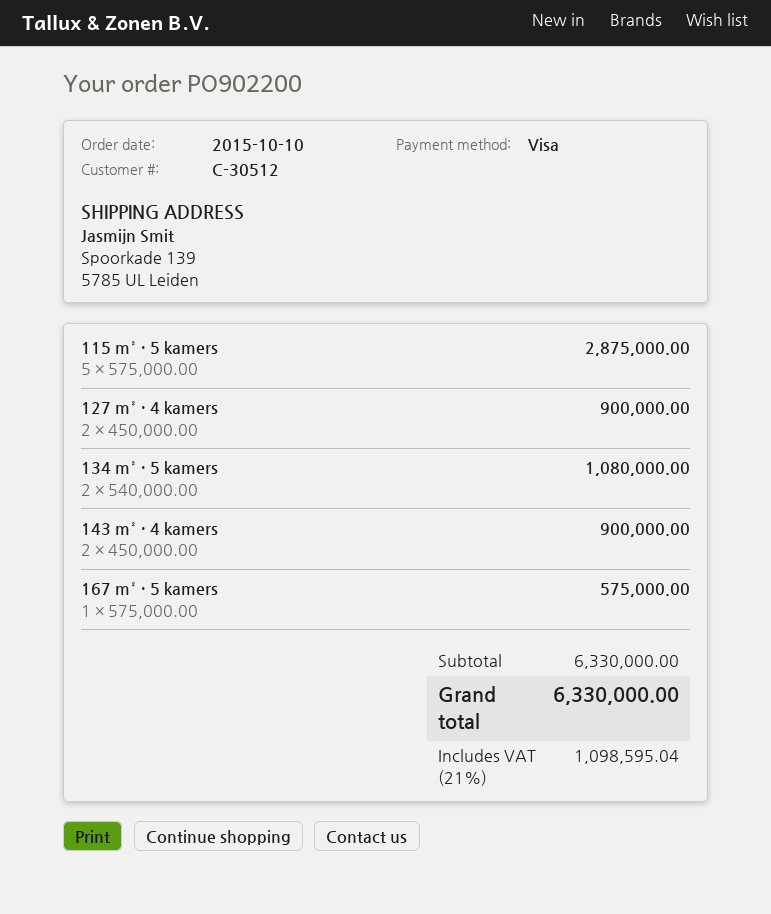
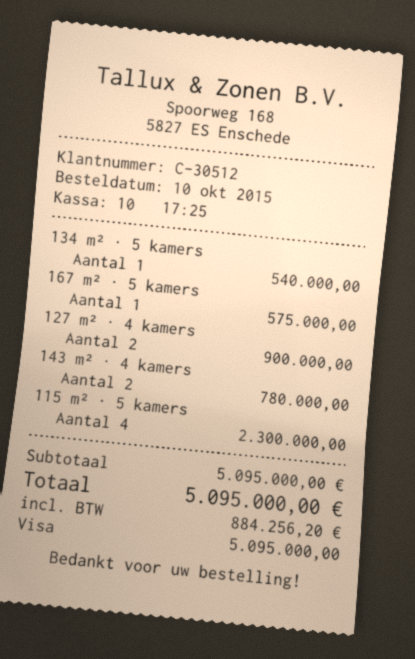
115 m² · 5 kamers: 5 for 2875000.00 -> 4 for 2300000.00
134 m² · 5 kamers: 2 for 1080000.00 -> 1 for 540000.00
143 m² · 4 kamers: 2 for 900000.00 -> 2 for 780000.00
subtotal: 6330000.00 -> 5095000.00
tax: 1098595.04 -> 884256.20
total: 6330000.00 -> 5095000.00

